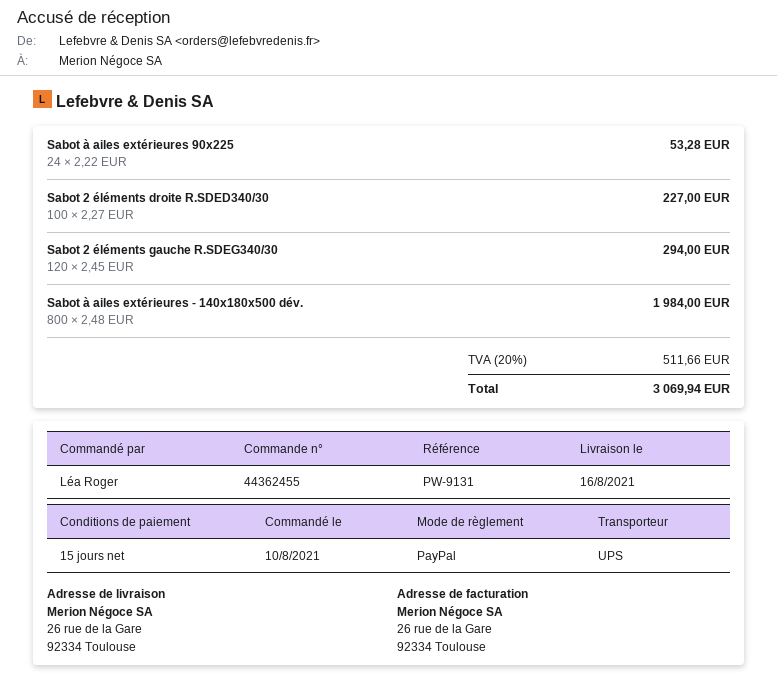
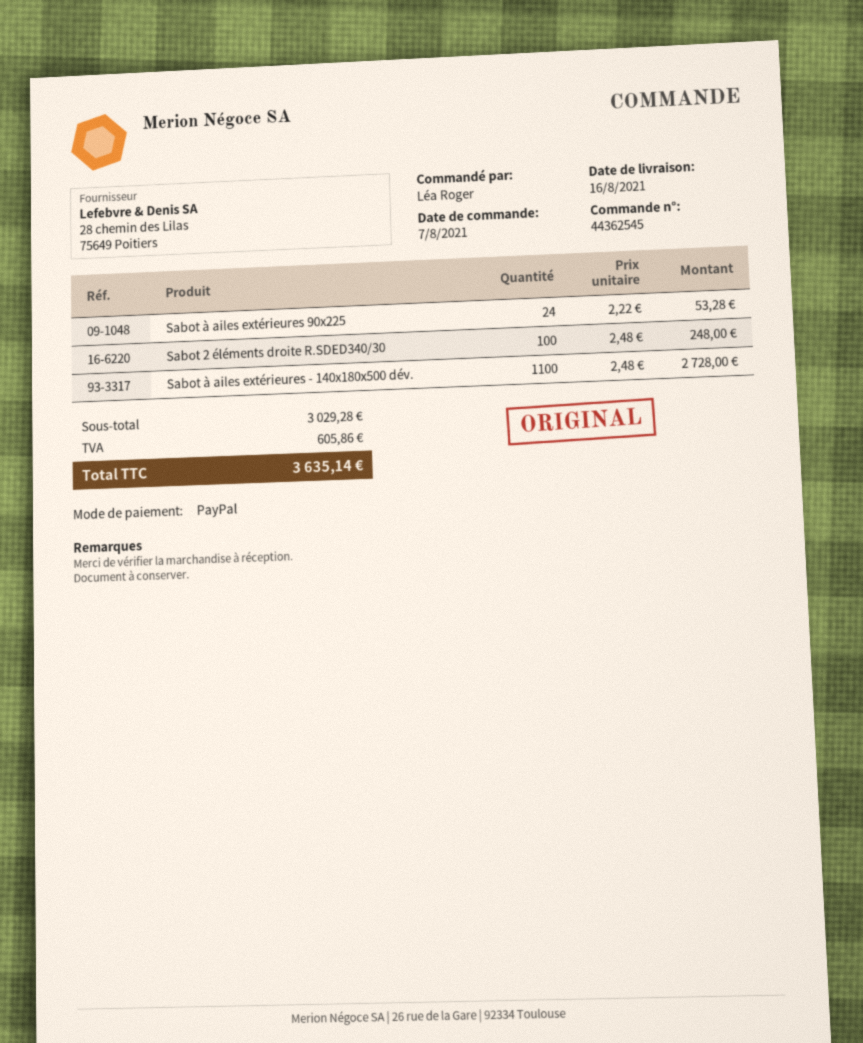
order number: 44362455 -> 44362545
order date: 2021-08-10 -> 2021-08-07
Sabot 2 éléments droite R.SDED340/30: 100 x 2.27 = 227.00 -> 100 x 2.48 = 248.00
Sabot 2 éléments gauche R.SDEG340/30: 120 x 2.45 = 294.00 -> none
Sabot à ailes extérieures - 140x180x500 dév.: 800 x 2.48 = 1984.00 -> 1100 x 2.48 = 2728.00
tax: 511.66 -> 605.86
total: 3069.94 -> 3635.14

